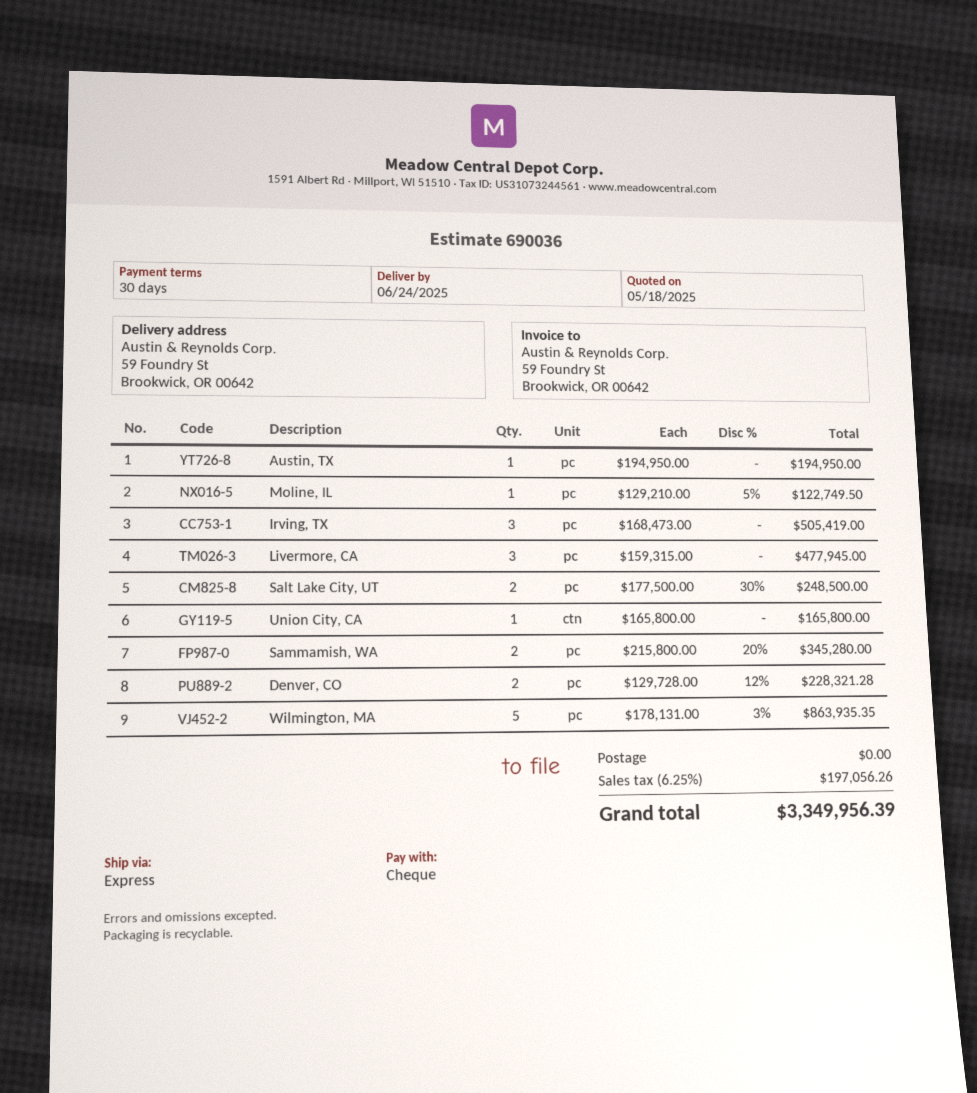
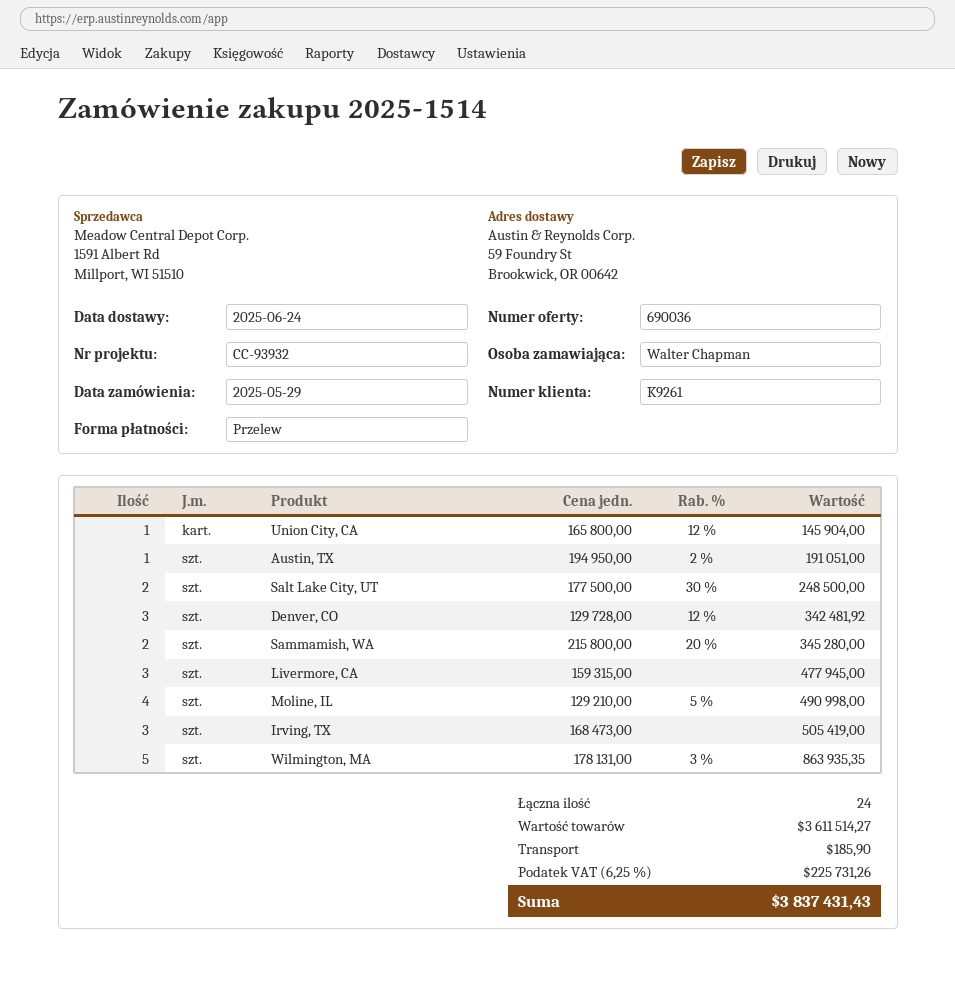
payment method: cheque -> bank transfer
Austin, TX: 1 x 194950.00 = 194950.00 -> 1 x 194950.00 - 2% = 191051.00
Moline, IL: 1 x 129210.00 - 5% = 122749.50 -> 4 x 129210.00 - 5% = 490998.00
Union City, CA: 1 x 165800.00 = 165800.00 -> 1 x 165800.00 - 12% = 145904.00
Denver, CO: 2 x 129728.00 - 12% = 228321.28 -> 3 x 129728.00 - 12% = 342481.92
shipping: 0.00 -> 185.90
tax: 6.25% = 197056.26 -> 6.25% = 225731.26
total: 3349956.39 -> 3837431.43

